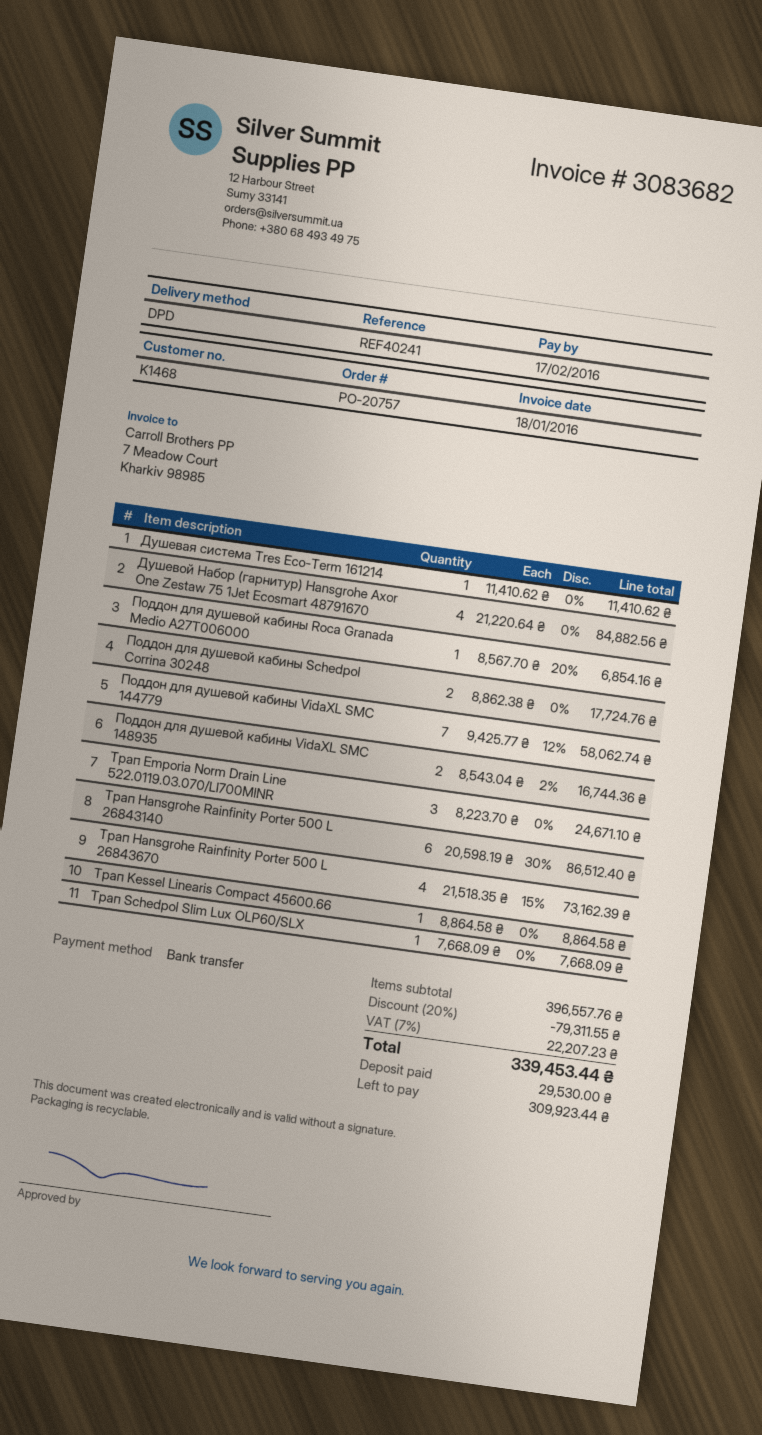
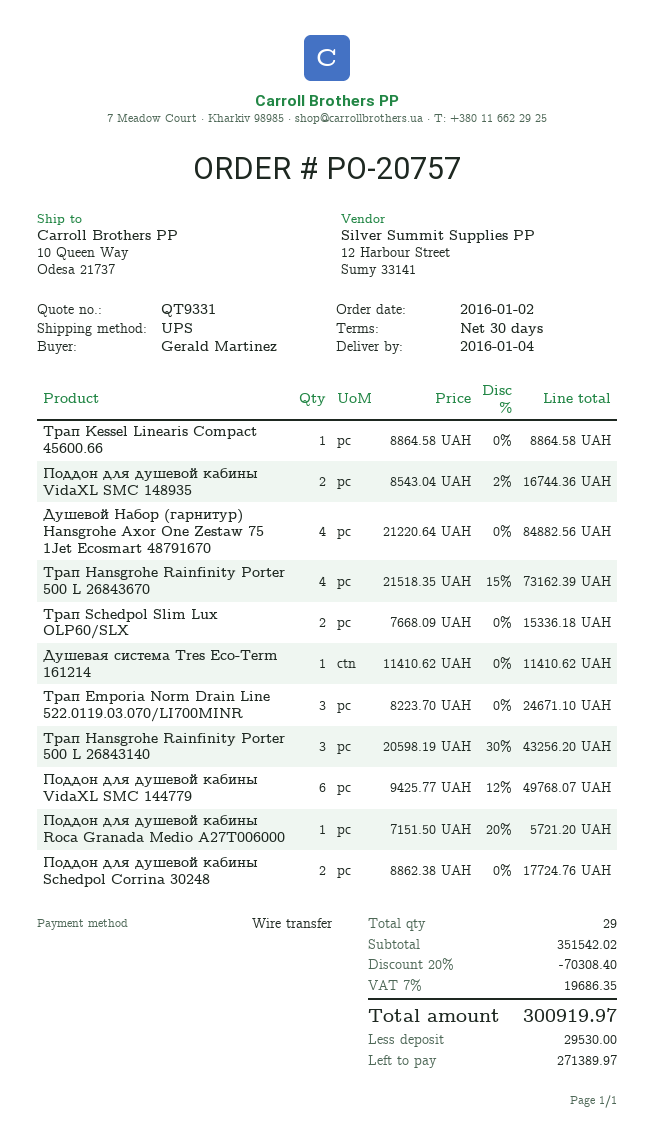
shipping method: DPD -> UPS
Поддон для душевой кабины Roca Granada Medio A27T006000: 1 x 8567.70 - 20% = 6854.16 -> 1 x 7151.50 - 20% = 5721.20
Поддон для душевой кабины VidaXL SMC 144779: 7 x 9425.77 - 12% = 58062.74 -> 6 x 9425.77 - 12% = 49768.07
Трап Hansgrohe Rainfinity Porter 500 L 26843140: 6 x 20598.19 - 30% = 86512.40 -> 3 x 20598.19 - 30% = 43256.20
Трап Schedpol Slim Lux OLP60/SLX: 1 x 7668.09 = 7668.09 -> 2 x 7668.09 = 15336.18
subtotal: 396557.76 -> 351542.02
discount: 20% = 79311.55 -> 20% = 70308.40
tax: 7% = 22207.23 -> 7% = 19686.35
total: 339453.44 -> 300919.97
balance: 309923.44 -> 271389.97

